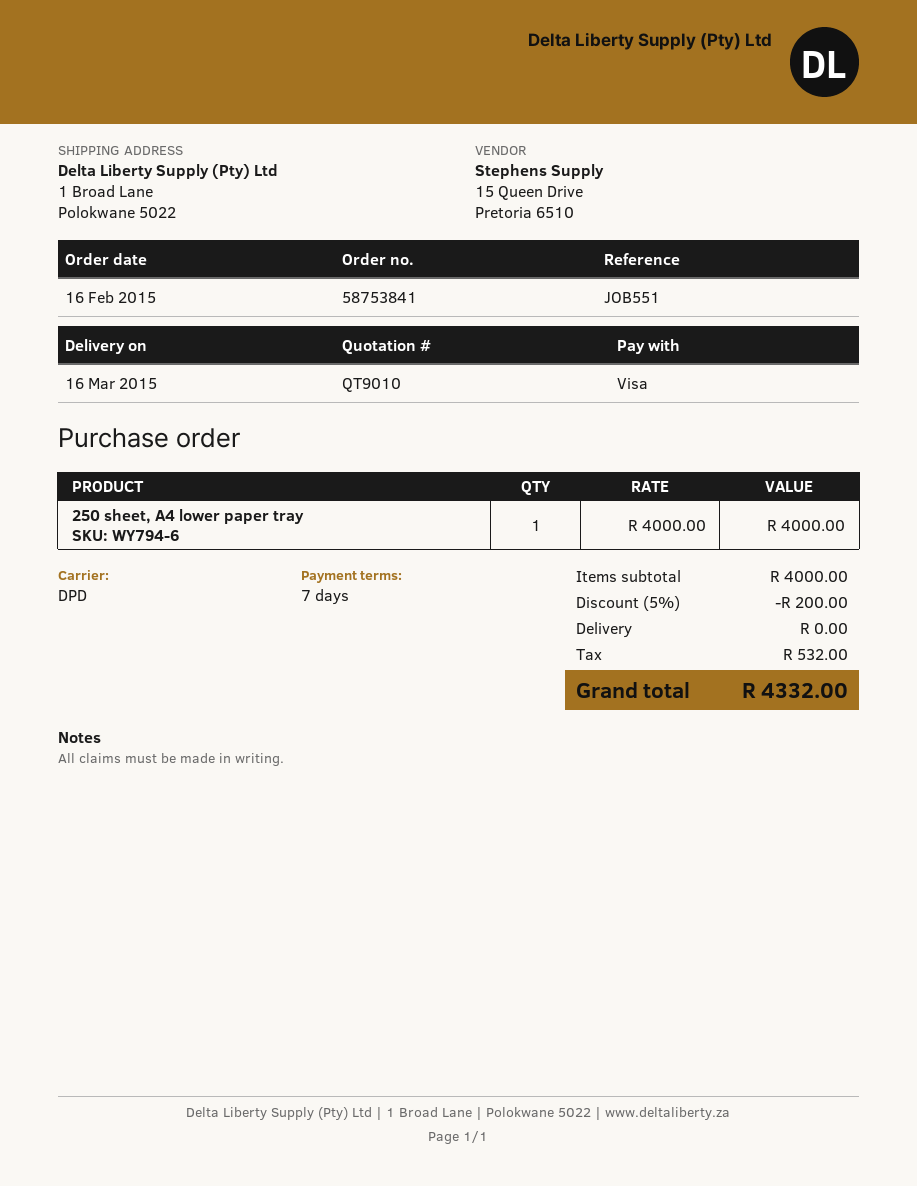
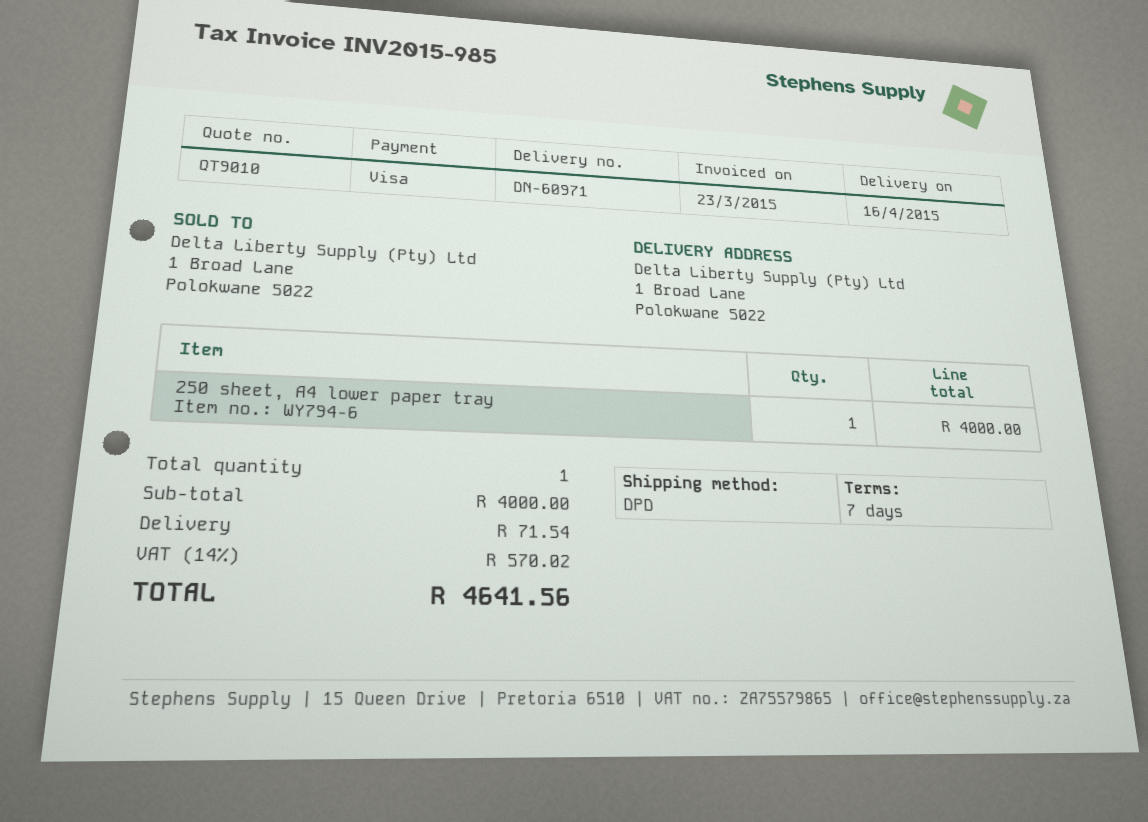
delivery date: 2015-03-16 -> 2015-04-16
discount: 5% = 200.00 -> none
shipping: 0.00 -> 71.54
tax: 532.00 -> 570.02
total: 4332.00 -> 4641.56

